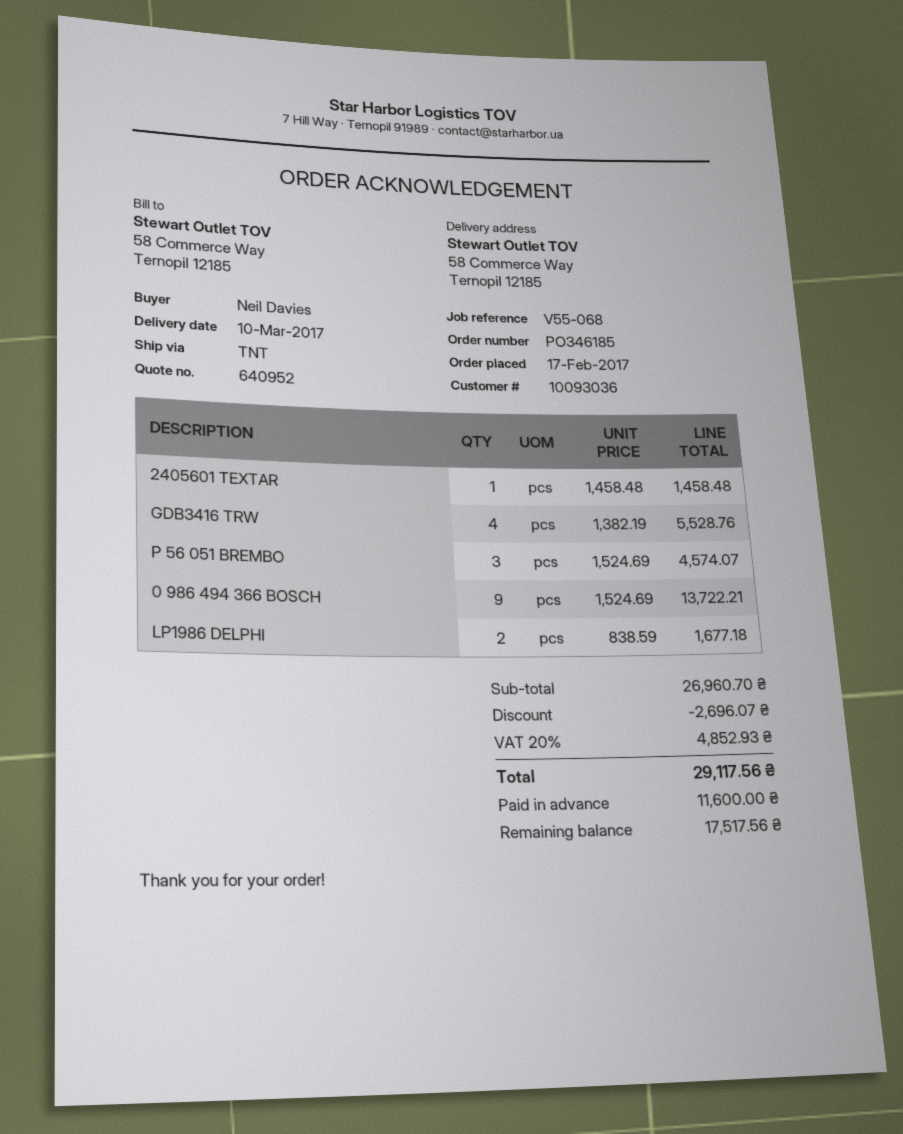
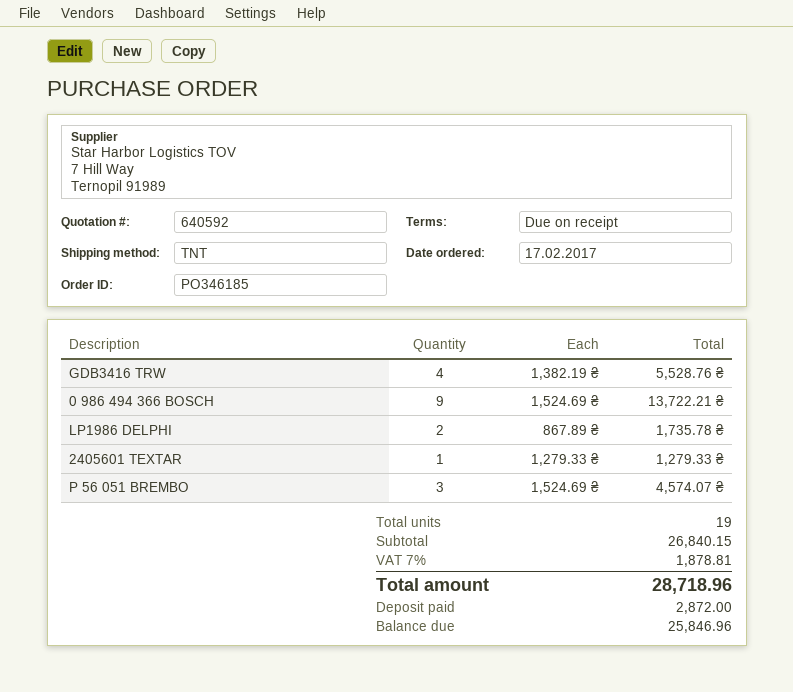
quote number: 640952 -> 640592
2405601 TEXTAR: 1 x 1458.48 = 1458.48 -> 1 x 1279.33 = 1279.33
LP1986 DELPHI: 2 x 838.59 = 1677.18 -> 2 x 867.89 = 1735.78
subtotal: 26960.70 -> 26840.15
discount: 2696.07 -> none
tax: 20% = 4852.93 -> 7% = 1878.81
total: 29117.56 -> 28718.96
deposit: 11600.00 -> 2872.00
balance: 17517.56 -> 25846.96

